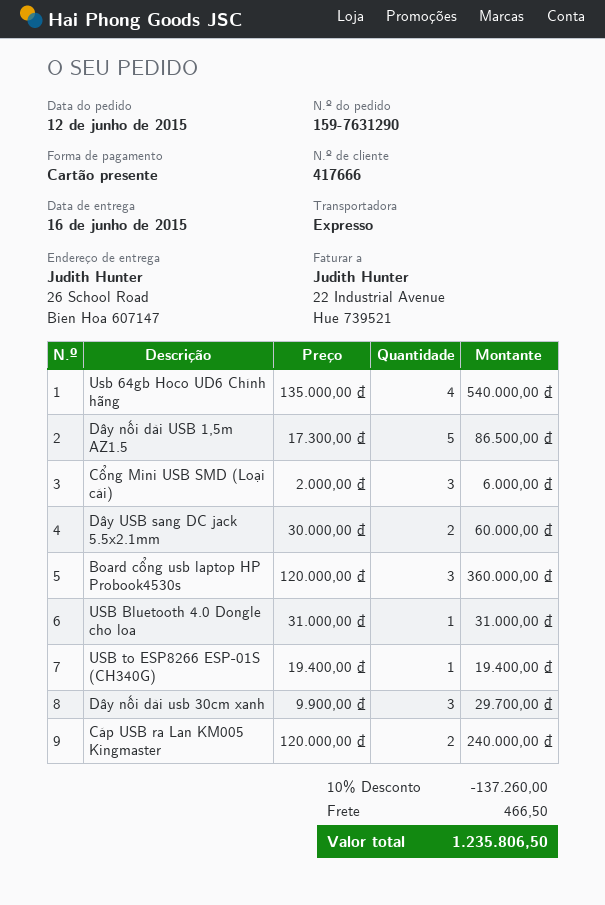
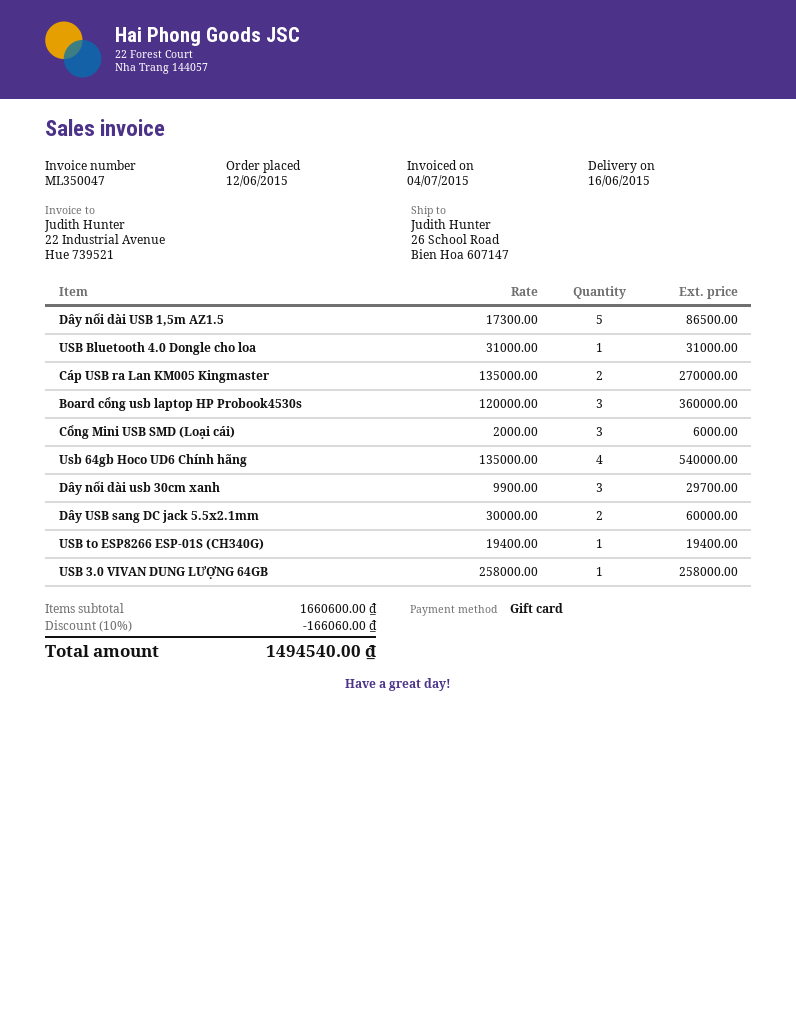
Cáp USB ra Lan KM005 Kingmaster: 2 x 120000.00 = 240000.00 -> 2 x 135000.00 = 270000.00
USB 3.0 VIVAN DUNG LƯỢNG 64GB: none -> 1 x 258000.00 = 258000.00
discount: 10% = 137260.00 -> 10% = 166060.00
shipping: 466.50 -> none
total: 1235806.50 -> 1494540.00

